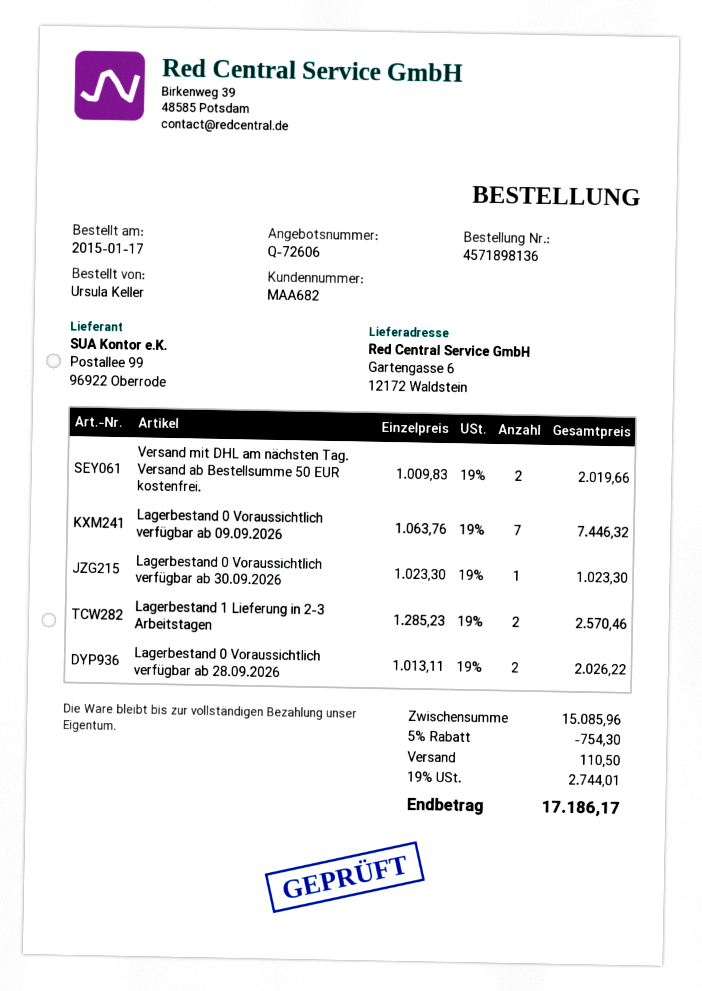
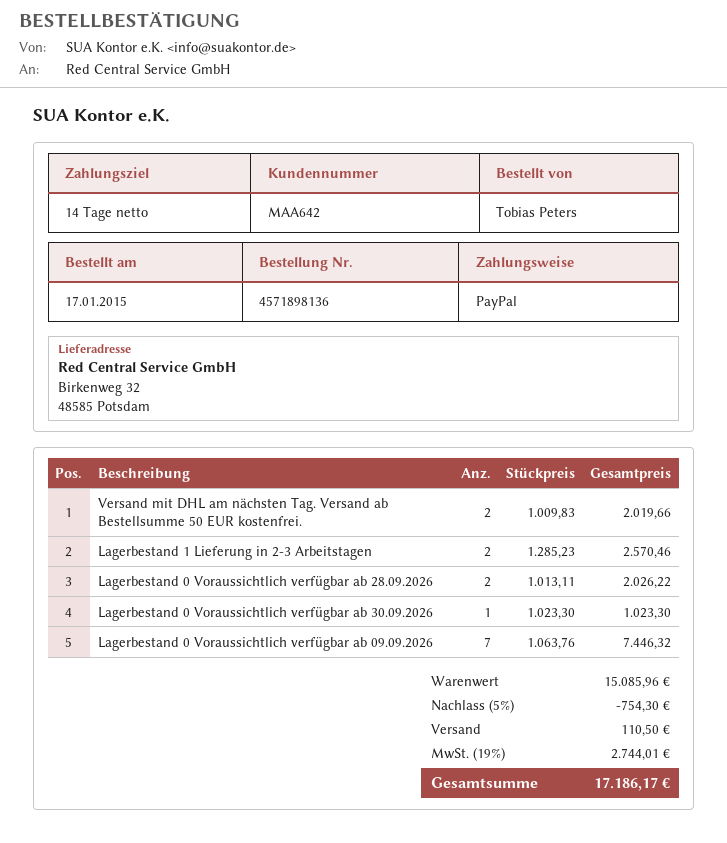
customer number: MAA682 -> MAA642
ordered by: Ursula Keller -> Tobias Peters
ship to: Gartengasse 6, 12172 Waldstein -> Birkenweg 32, 48585 Potsdam

